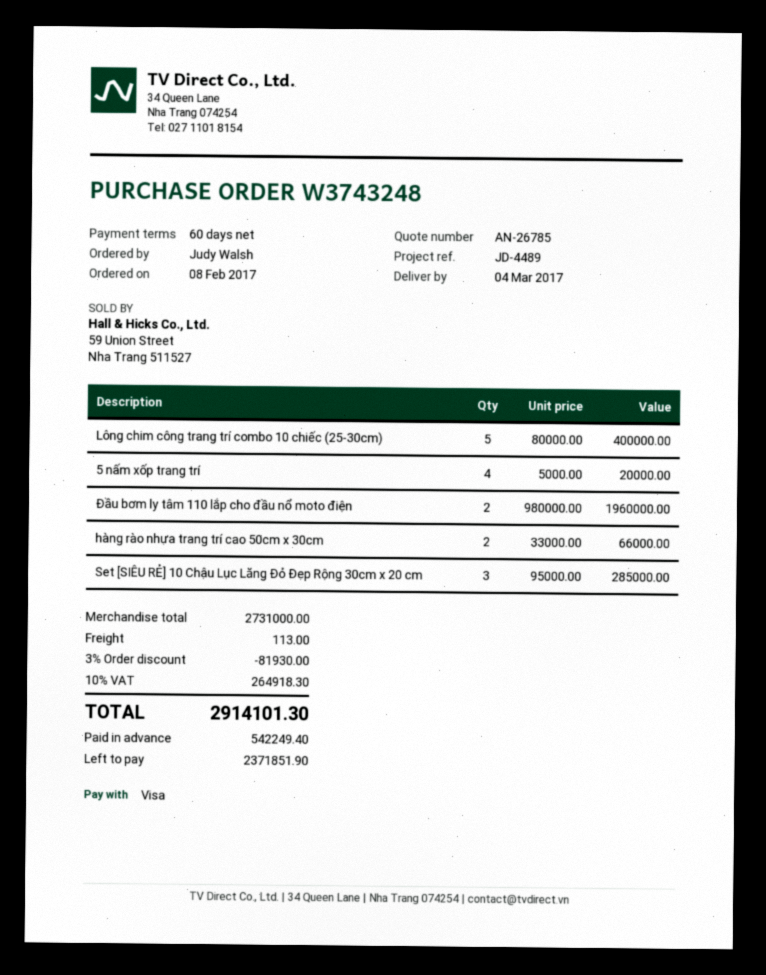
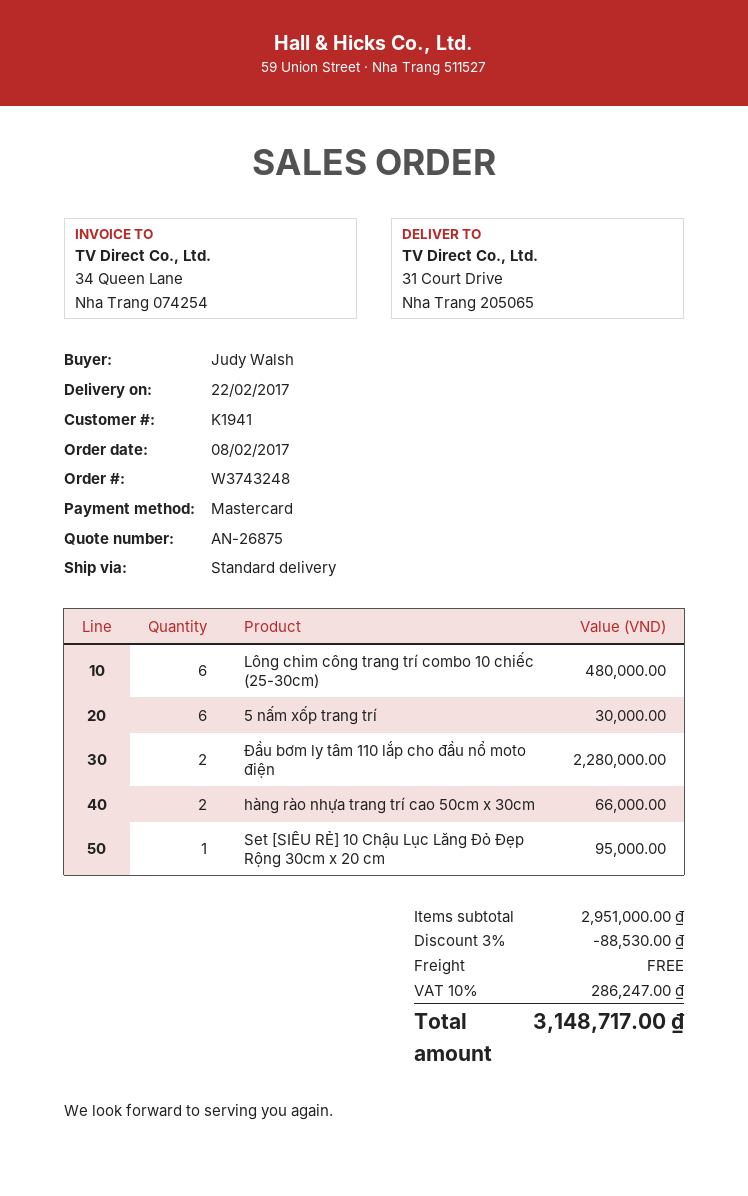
quote number: AN-26785 -> AN-26875
delivery date: 2017-03-04 -> 2017-02-22
payment method: Visa -> Mastercard
Lông chim công trang trí combo 10 chiếc (25-30cm): 5 for 400000.00 -> 6 for 480000.00
5 nấm xốp trang trí: 4 for 20000.00 -> 6 for 30000.00
Đầu bơm ly tâm 110 lắp cho đầu nổ moto điện: 2 for 1960000.00 -> 2 for 2280000.00
Set [SIÊU RẺ] 10 Chậu Lục Lăng Đỏ Đẹp Rộng 30cm x 20 cm: 3 for 285000.00 -> 1 for 95000.00
subtotal: 2731000.00 -> 2951000.00
discount: 3% = 81930.00 -> 3% = 88530.00
shipping: 113.00 -> 0.00
tax: 10% = 264918.30 -> 10% = 286247.00
total: 2914101.30 -> 3148717.00

